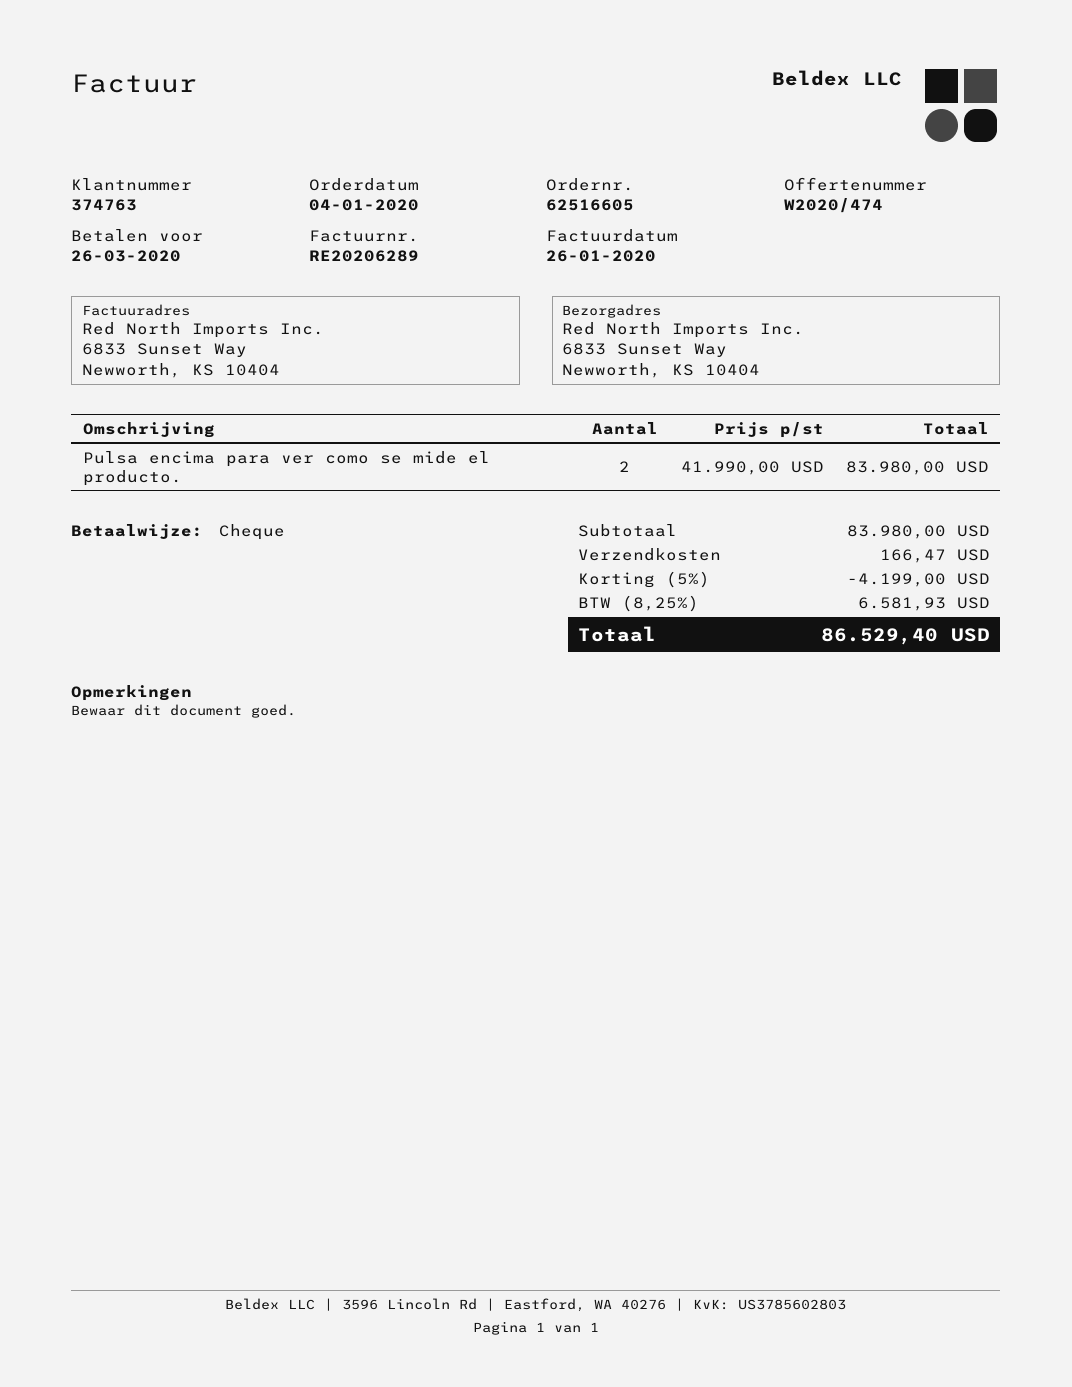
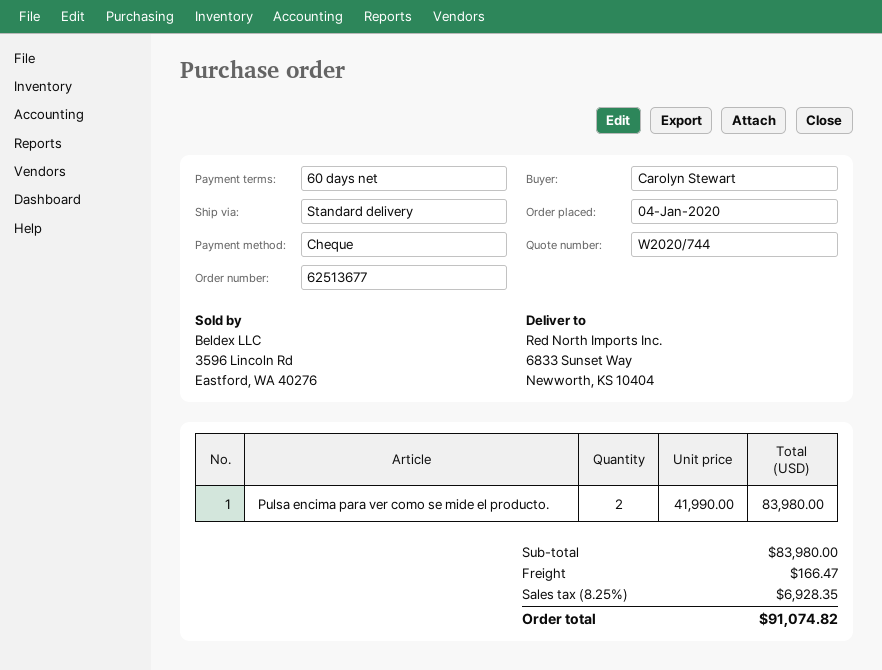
quote number: W2020/474 -> W2020/744
order number: 62516605 -> 62513677
discount: 5% = 4199.00 -> none
tax: 8.25% = 6581.93 -> 8.25% = 6928.35
total: 86529.40 -> 91074.82

